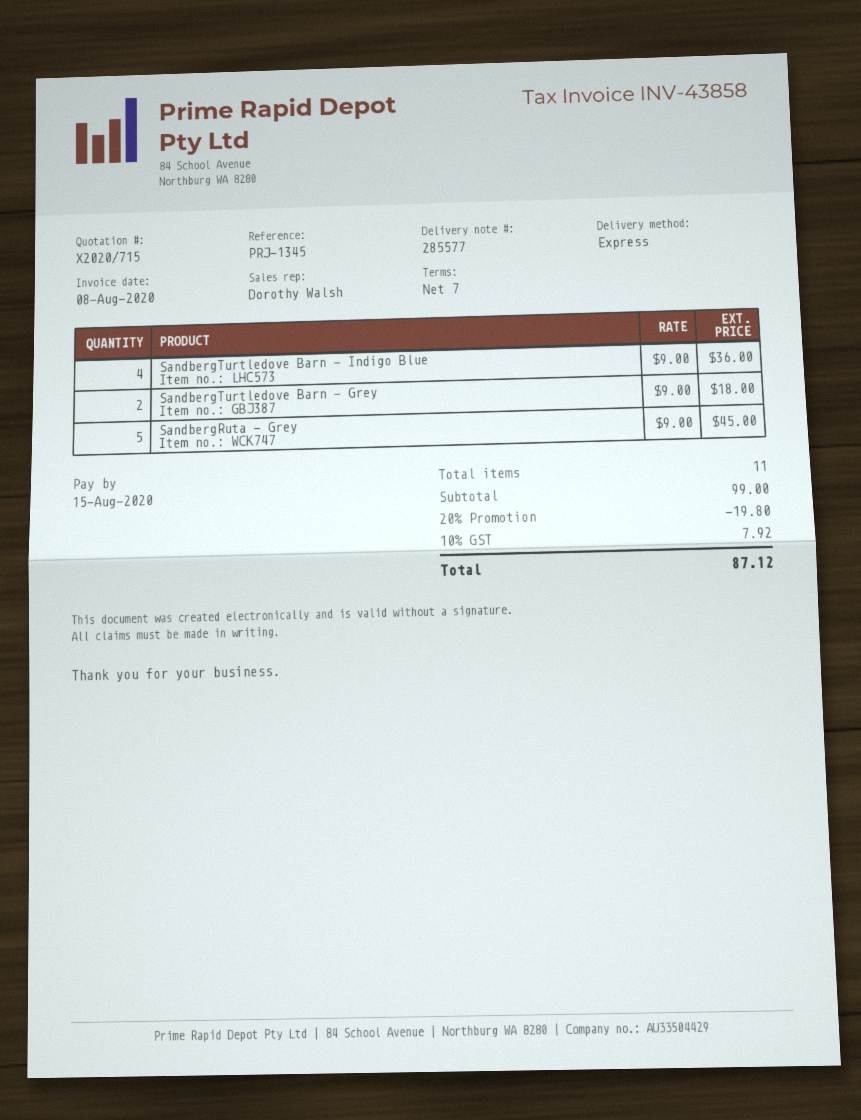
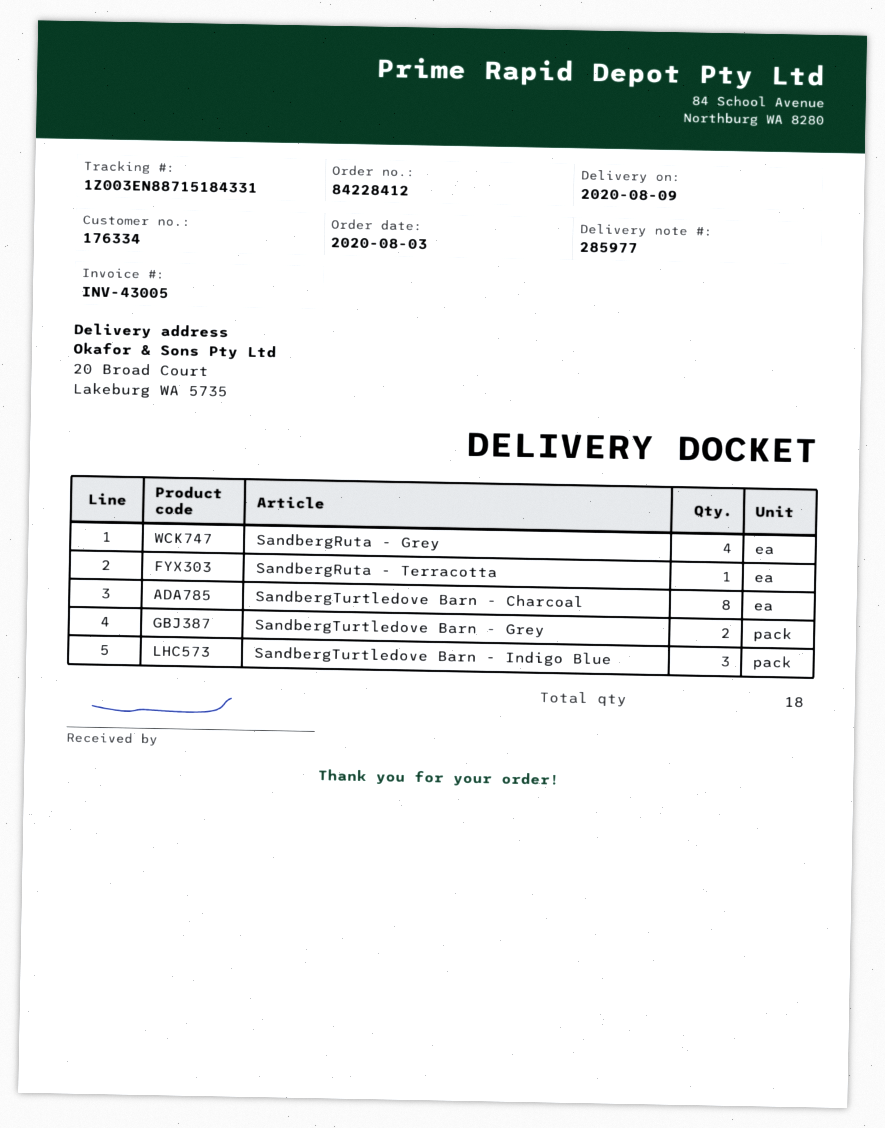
delivery note number: 285577 -> 285977
invoice number: INV-43858 -> INV-43005
SandbergTurtledove Barn - Indigo Blue: 4 -> 3
SandbergRuta - Grey: 5 -> 4
SandbergRuta - Terracotta: none -> 1
SandbergTurtledove Barn - Charcoal: none -> 8
total quantity: 11 -> 18

